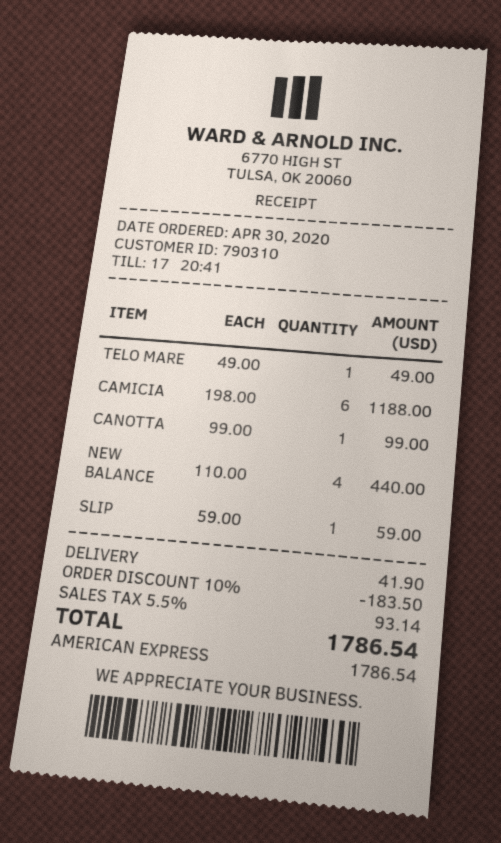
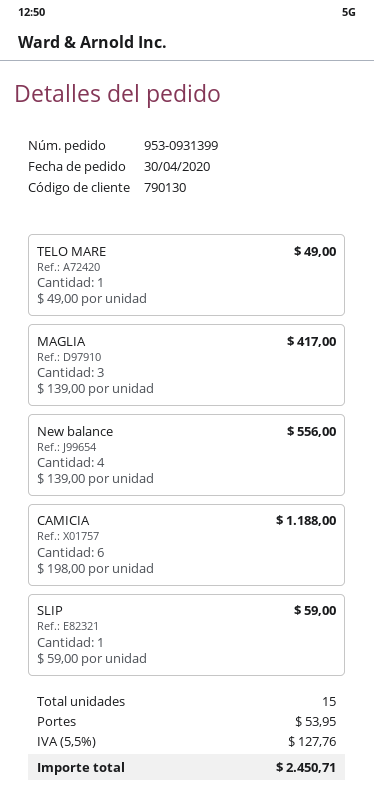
customer number: 790310 -> 790130
CANOTTA: 1 x 99.00 = 99.00 -> none
NEW BALANCE: 4 x 110.00 = 440.00 -> 4 x 139.00 = 556.00
MAGLIA: none -> 3 x 139.00 = 417.00
discount: 10% = 183.50 -> none
shipping: 41.90 -> 53.95
tax: 5.5% = 93.14 -> 5.5% = 127.76
total: 1786.54 -> 2450.71

